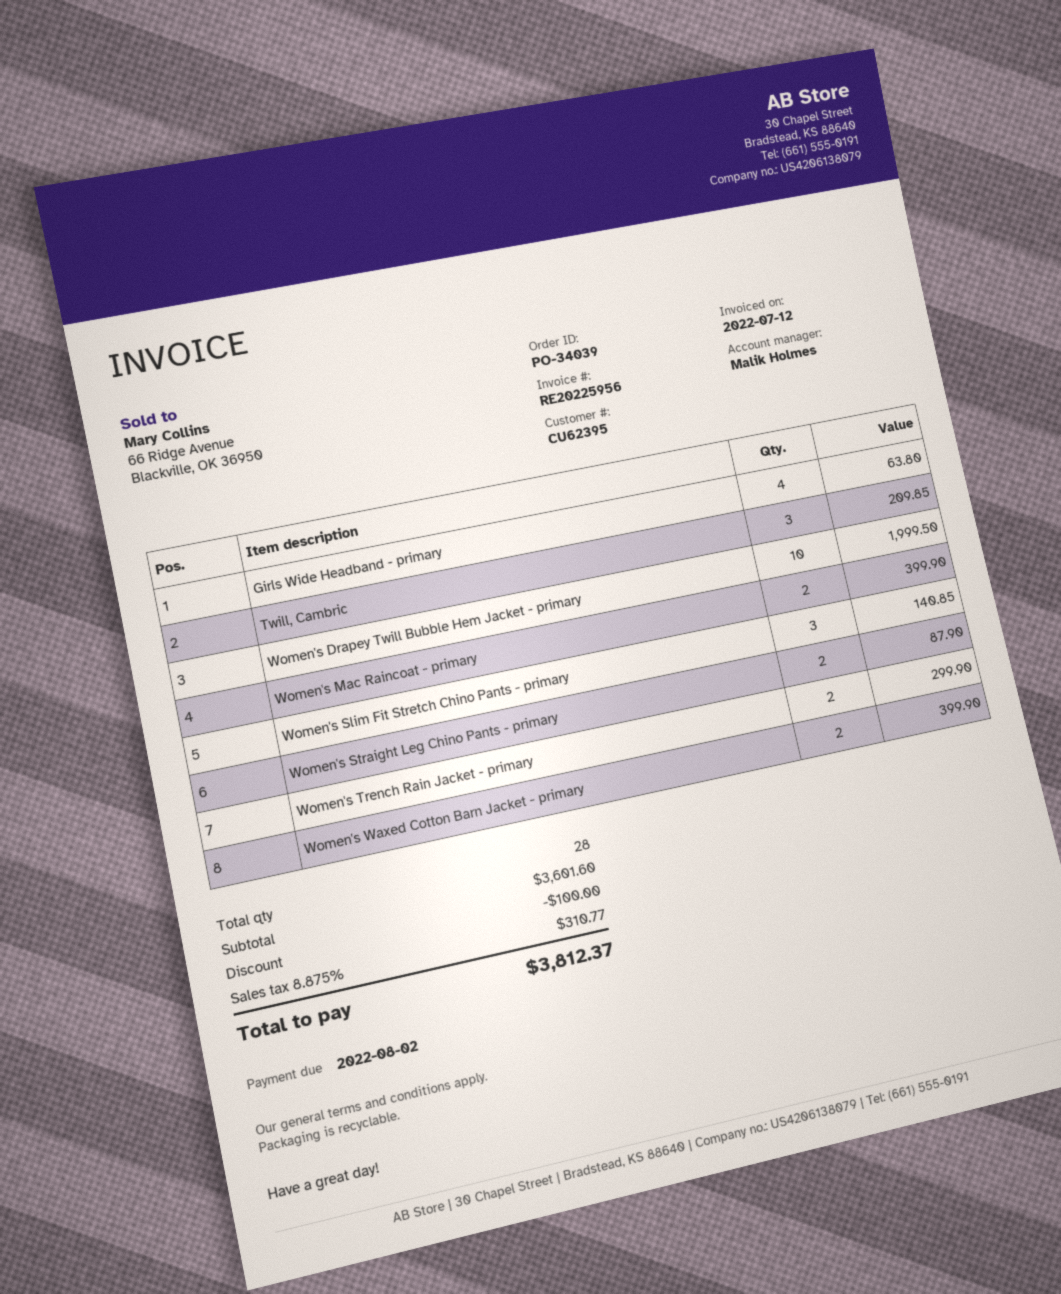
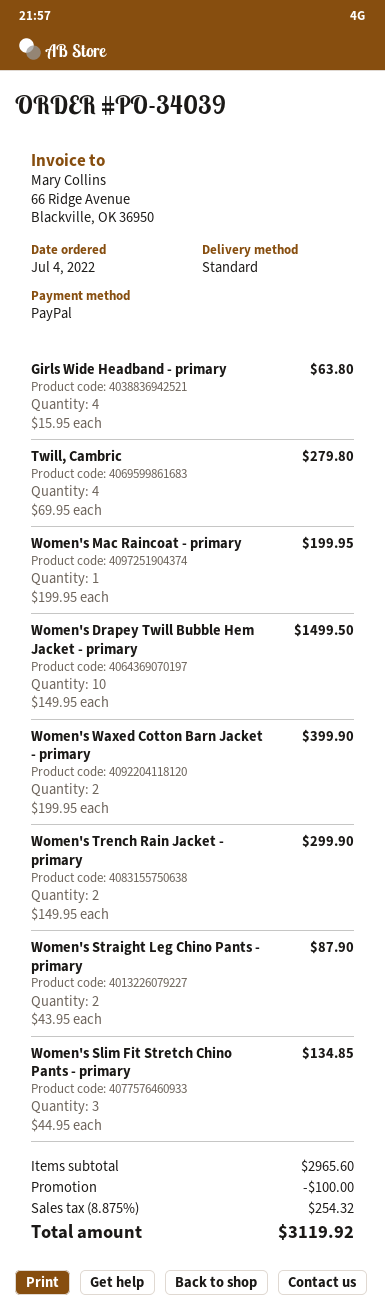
Twill, Cambric: 3 for 209.85 -> 4 for 279.80
Women's Drapey Twill Bubble Hem Jacket - primary: 10 for 1999.50 -> 10 for 1499.50
Women's Mac Raincoat - primary: 2 for 399.90 -> 1 for 199.95
Women's Slim Fit Stretch Chino Pants - primary: 3 for 140.85 -> 3 for 134.85
subtotal: 3601.60 -> 2965.60
tax: 8.875% = 310.77 -> 8.875% = 254.32
total: 3812.37 -> 3119.92

